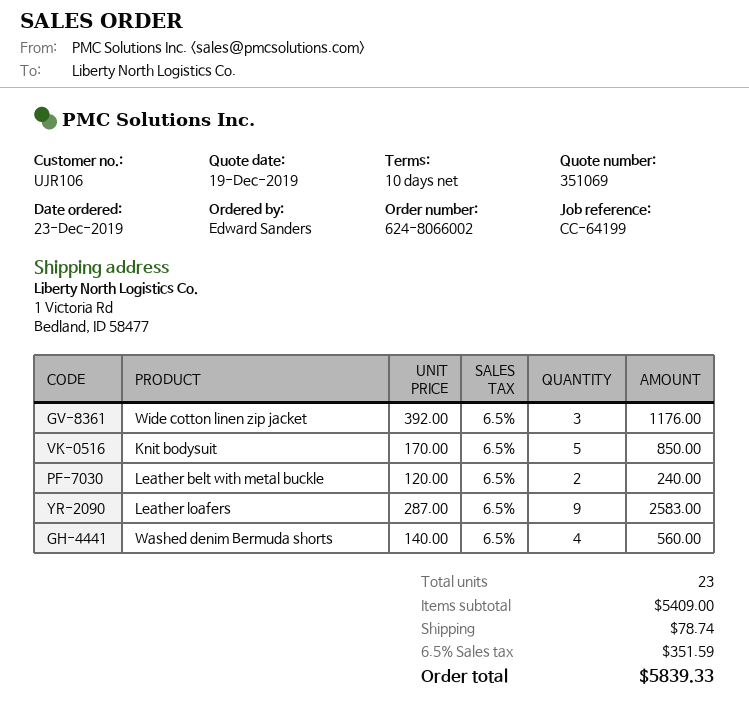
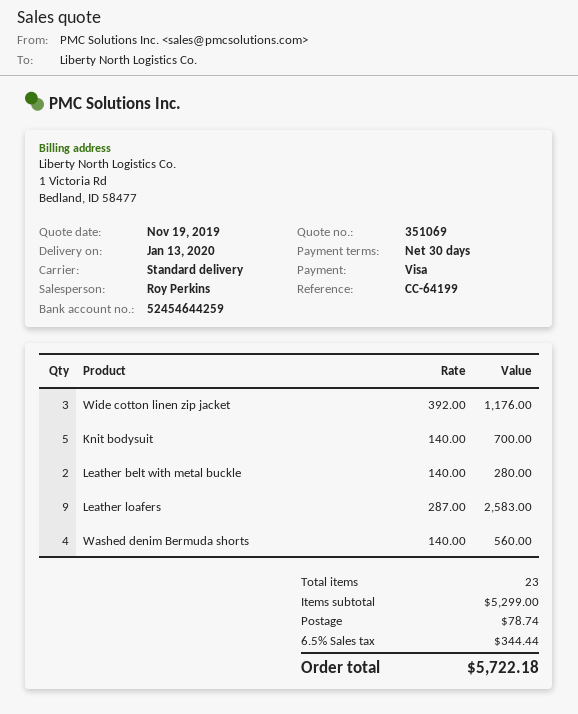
quote date: 2019-12-19 -> 2019-11-19
payment terms: 10 days -> 30 days
Knit bodysuit: 5 x 170.00 = 850.00 -> 5 x 140.00 = 700.00
Leather belt with metal buckle: 2 x 120.00 = 240.00 -> 2 x 140.00 = 280.00
subtotal: 5409.00 -> 5299.00
tax: 6.5% = 351.59 -> 6.5% = 344.44
total: 5839.33 -> 5722.18

